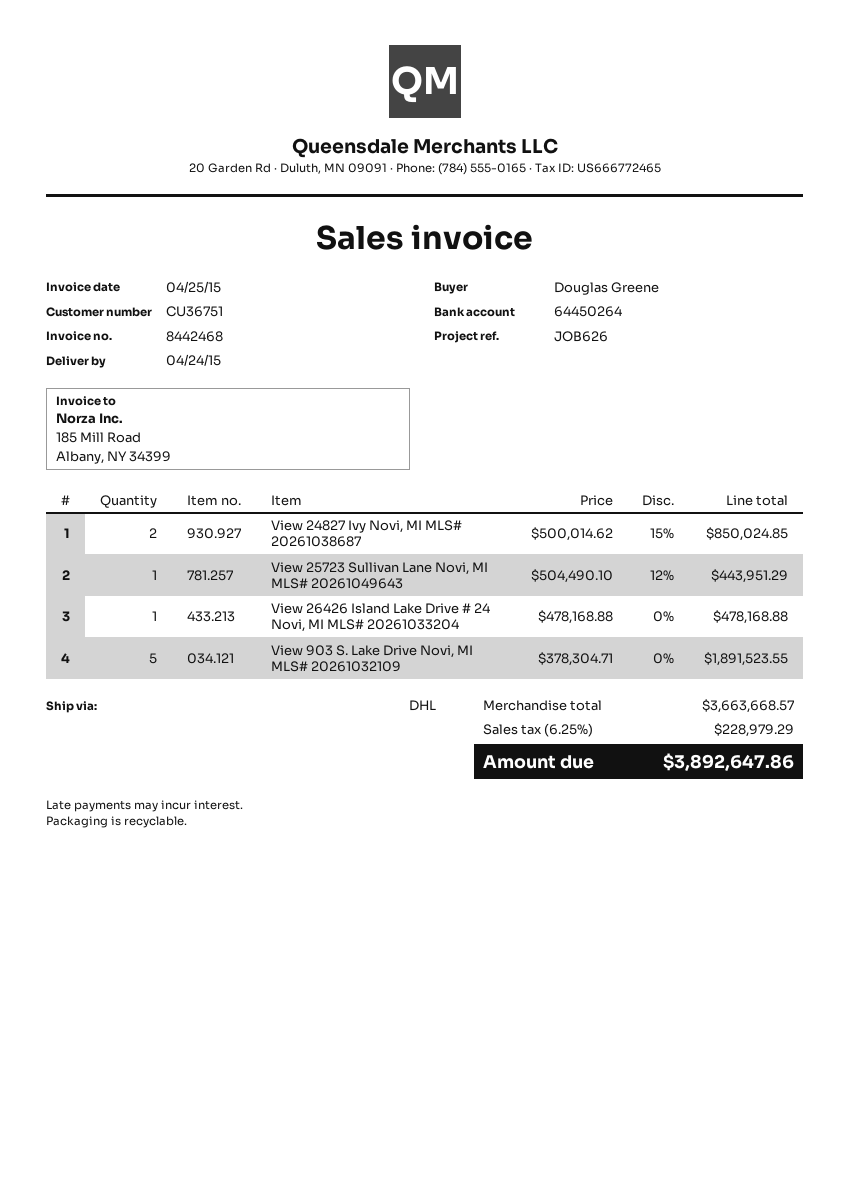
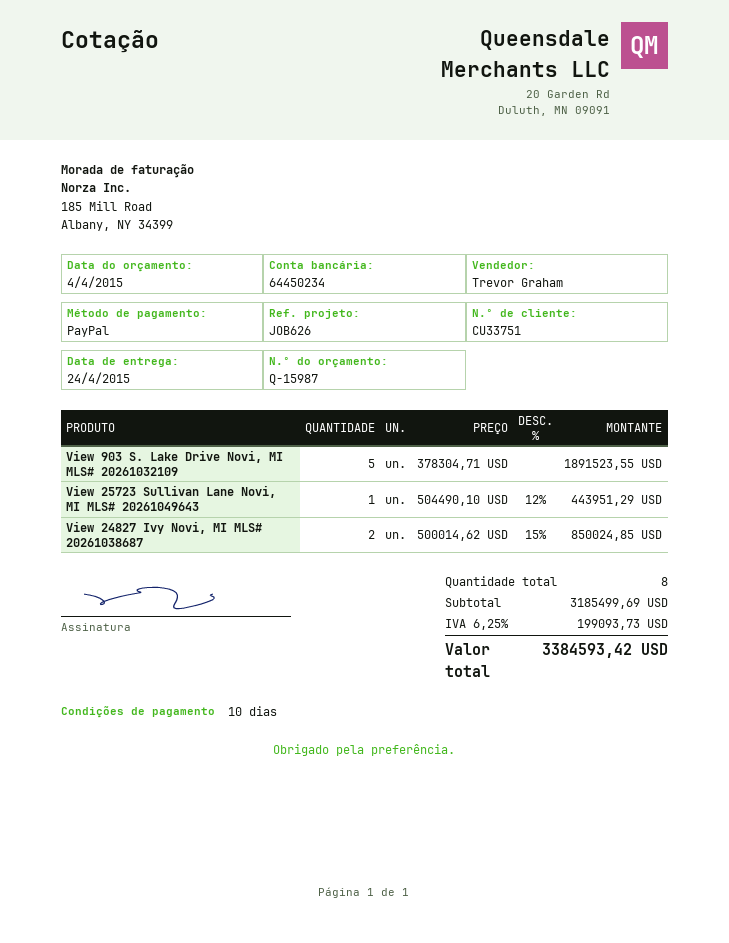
customer number: CU36751 -> CU33751
bank account: 64450264 -> 64450234
View 26426 Island Lake Drive # 24 Novi, MI MLS# 20261033204: 1 x 478168.88 = 478168.88 -> none
subtotal: 3663668.57 -> 3185499.69
tax: 6.25% = 228979.29 -> 6.25% = 199093.73
total: 3892647.86 -> 3384593.42

